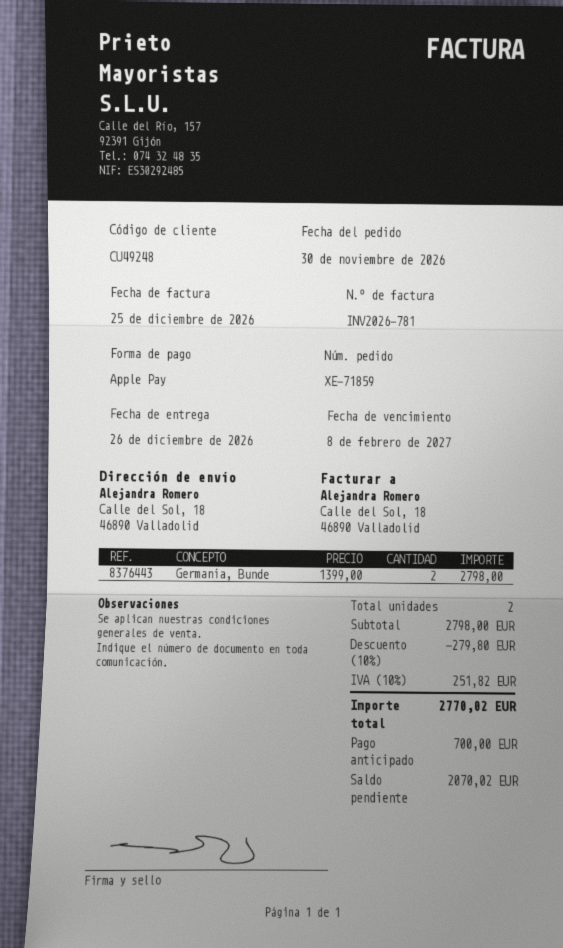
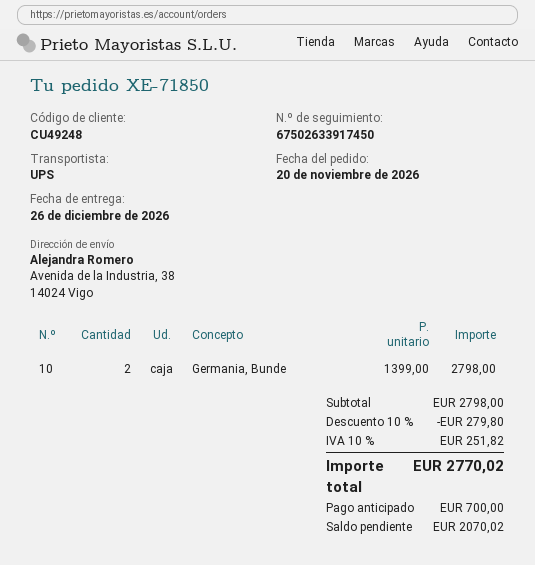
order number: XE-71859 -> XE-71850
order date: 2026-11-30 -> 2026-11-20
ship to: Calle del Sol, 18, 46890 Valladolid -> Avenida de la Industria, 38, 14024 Vigo

